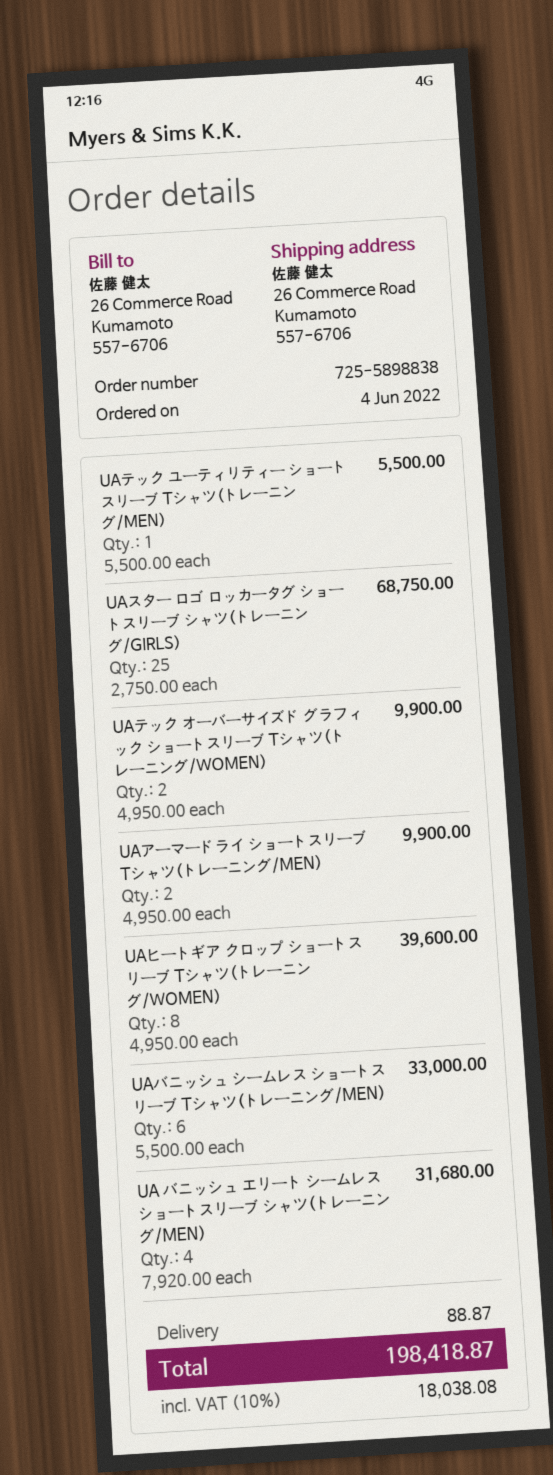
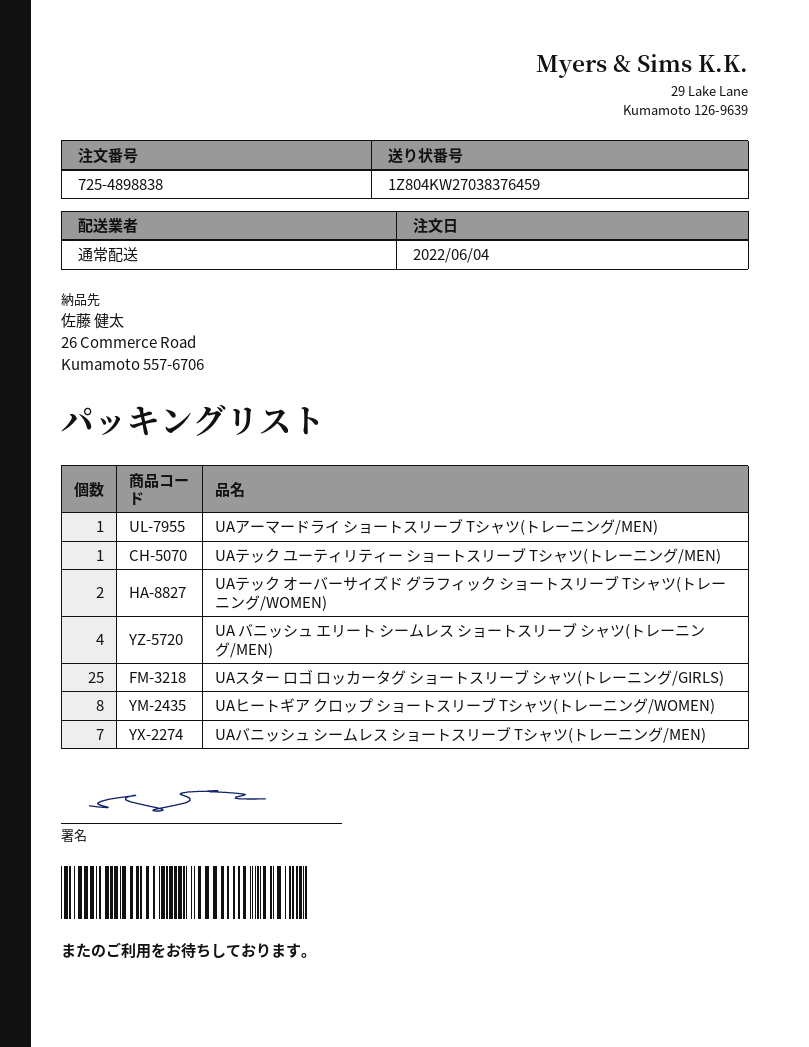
order number: 725-5898838 -> 725-4898838
UAアーマードライ ショートスリーブ Tシャツ(トレーニング/MEN): 2 -> 1
UAバニッシュ シームレス ショートスリーブ Tシャツ(トレーニング/MEN): 6 -> 7

